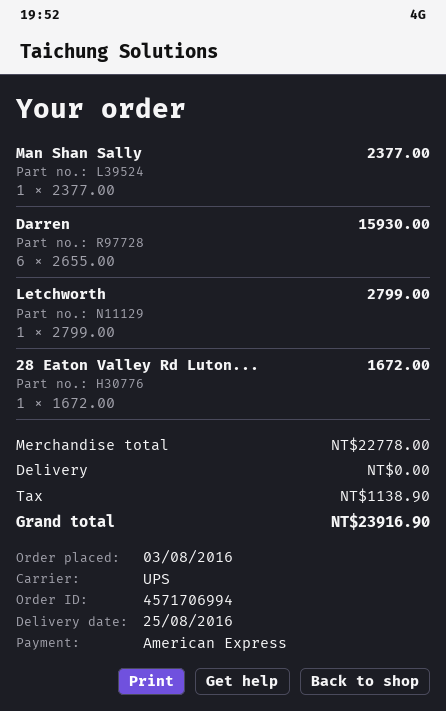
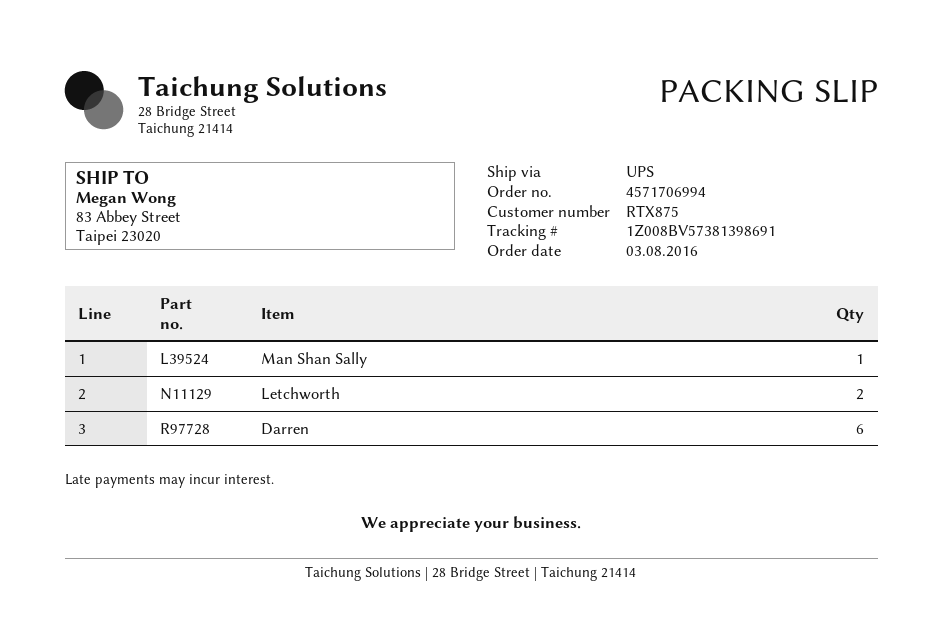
Letchworth: 1 -> 2
28 Eaton Valley Rd Luton...: 1 -> none

